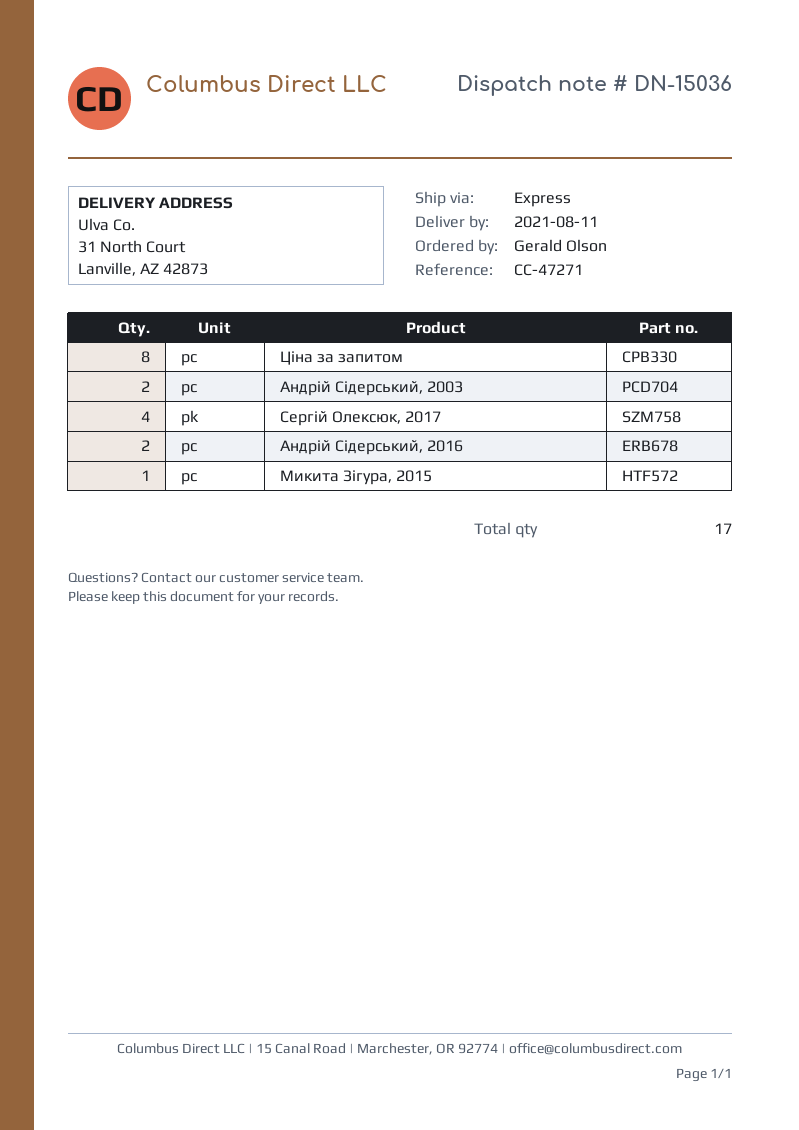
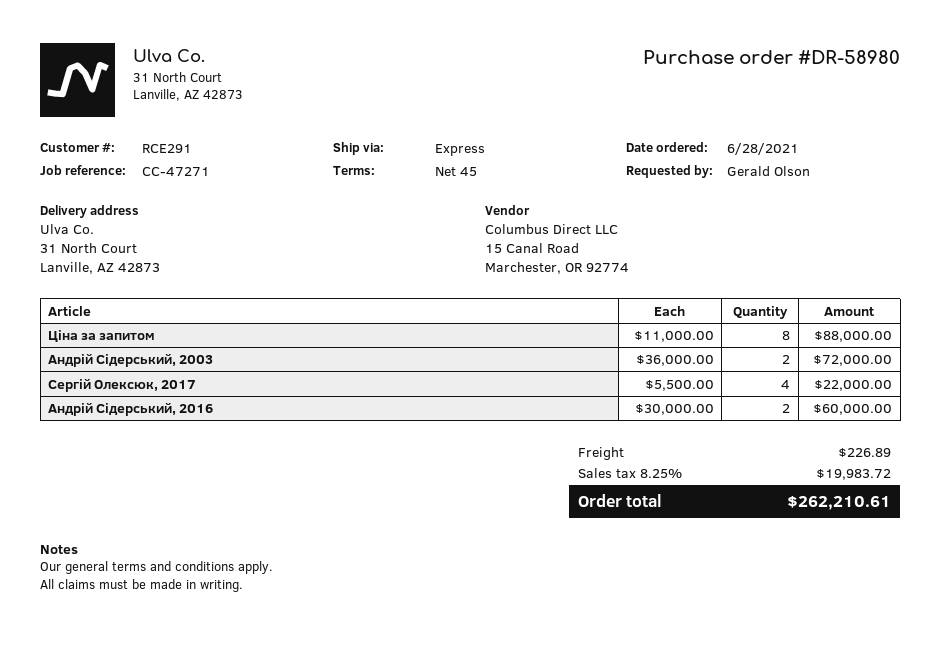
Микита Зігура, 2015: 1 -> none

